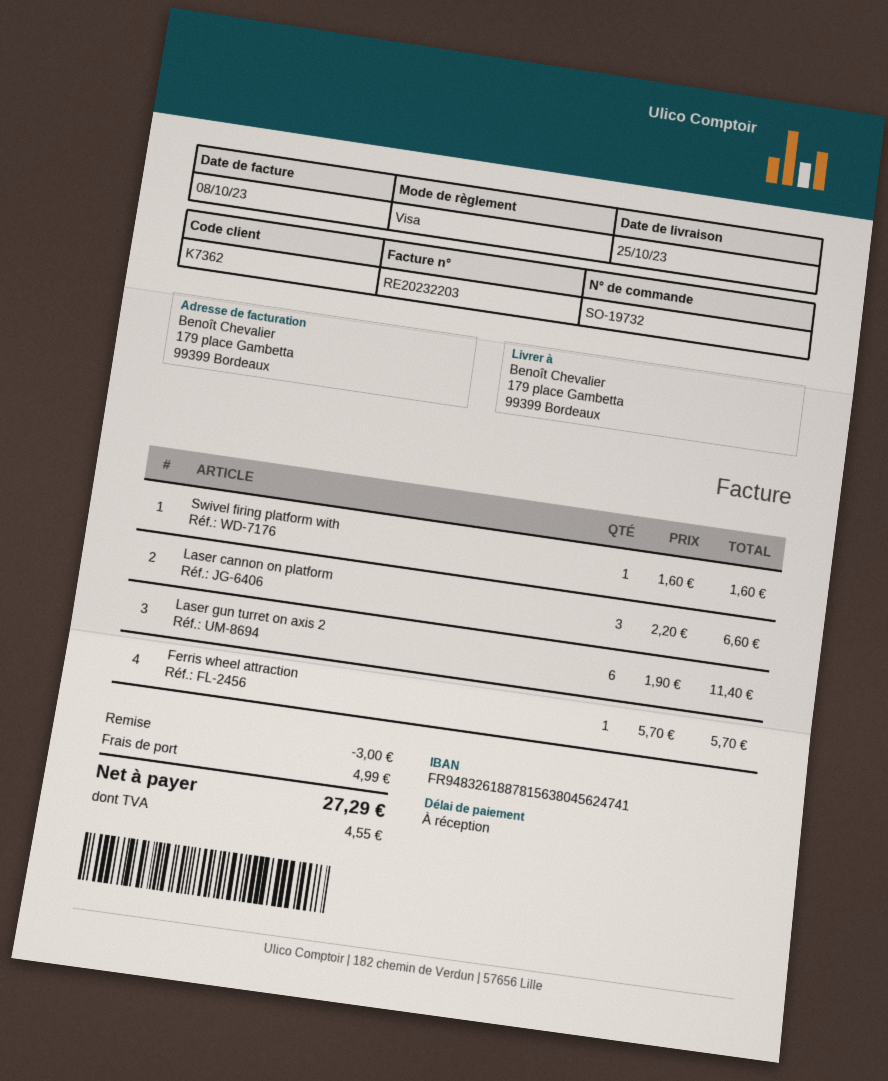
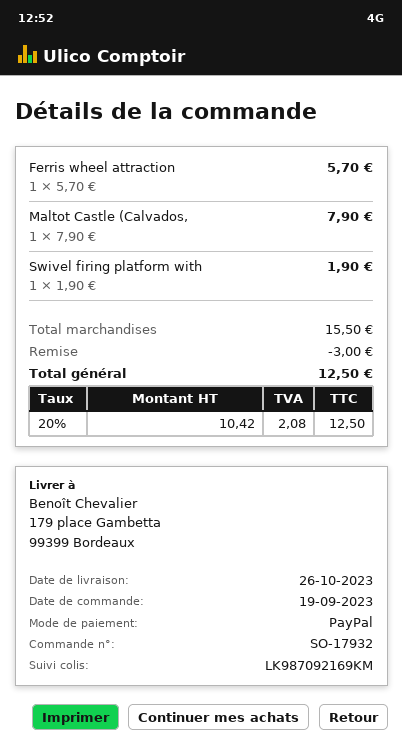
order number: SO-19732 -> SO-17932
delivery date: 2023-10-25 -> 2023-10-26
payment method: Visa -> PayPal
Swivel firing platform with: 1 x 1.60 = 1.60 -> 1 x 1.90 = 1.90
Laser cannon on platform: 3 x 2.20 = 6.60 -> none
Laser gun turret on axis 2: 6 x 1.90 = 11.40 -> none
Maltot Castle (Calvados,: none -> 1 x 7.90 = 7.90
shipping: 4.99 -> none
tax: 4.55 -> 2.08
total: 27.29 -> 12.50

